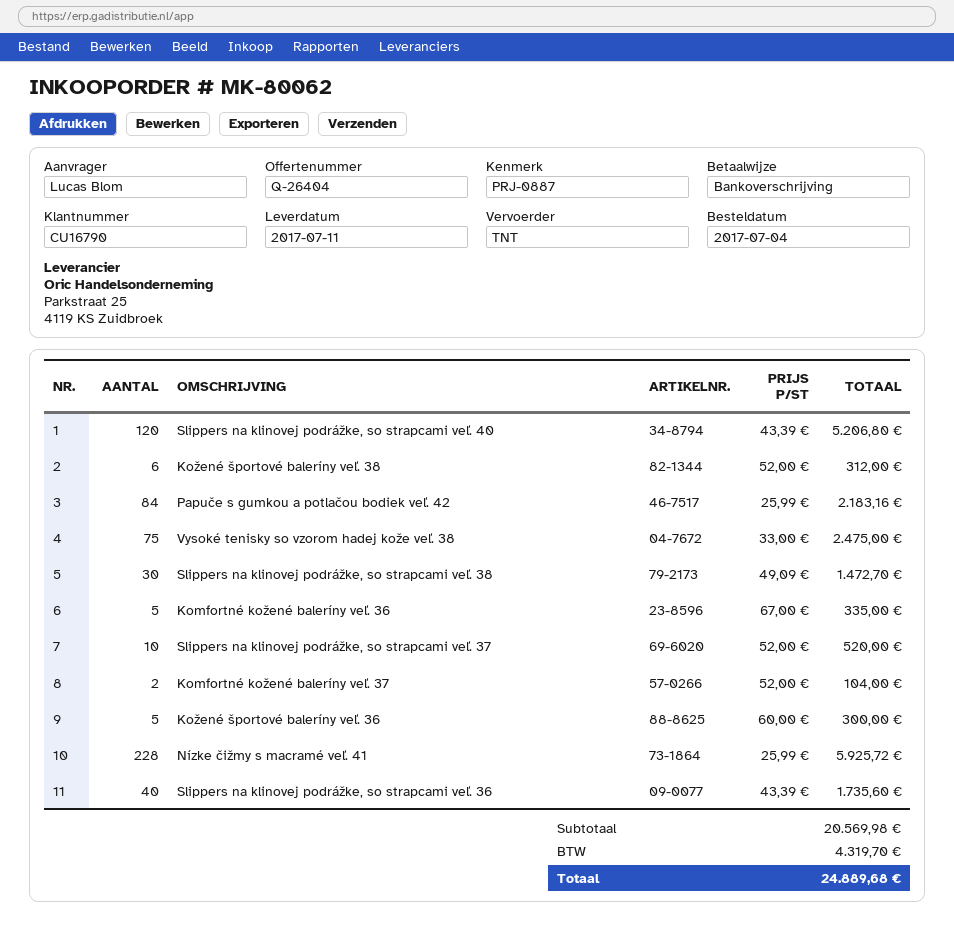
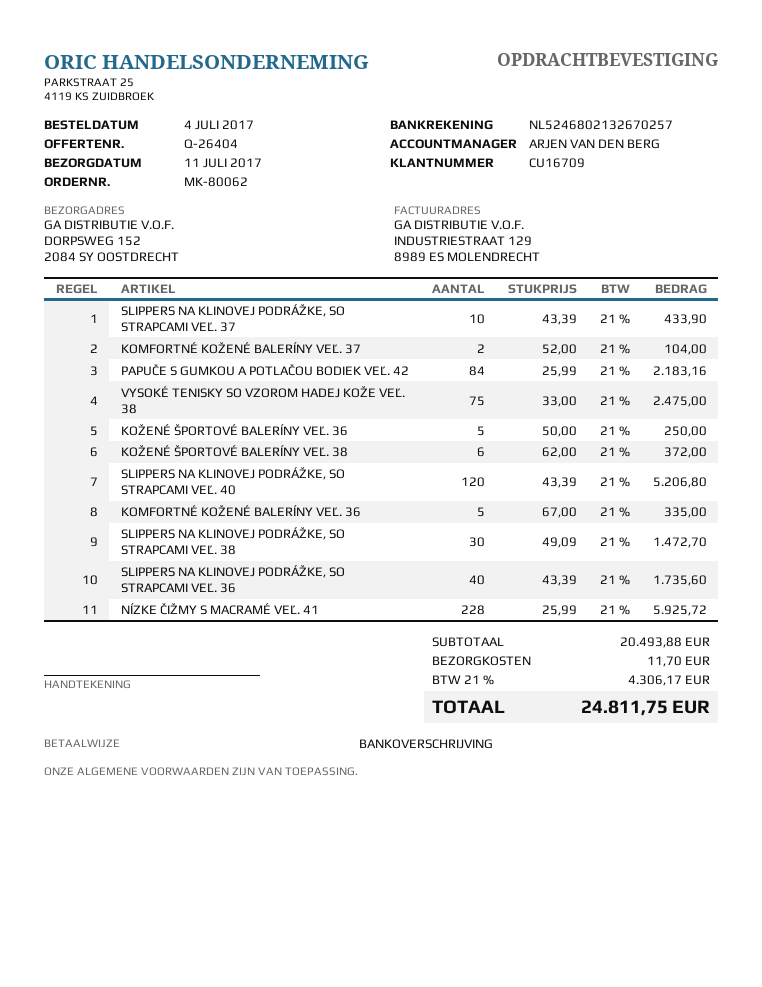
customer number: CU16790 -> CU16709
Kožené športové baleríny veľ. 38: 6 x 52.00 = 312.00 -> 6 x 62.00 = 372.00
Slippers na klinovej podrážke, so strapcami veľ. 37: 10 x 52.00 = 520.00 -> 10 x 43.39 = 433.90
Kožené športové baleríny veľ. 36: 5 x 60.00 = 300.00 -> 5 x 50.00 = 250.00
subtotal: 20569.98 -> 20493.88
shipping: none -> 11.70
tax: 4319.70 -> 4306.17
total: 24889.68 -> 24811.75

